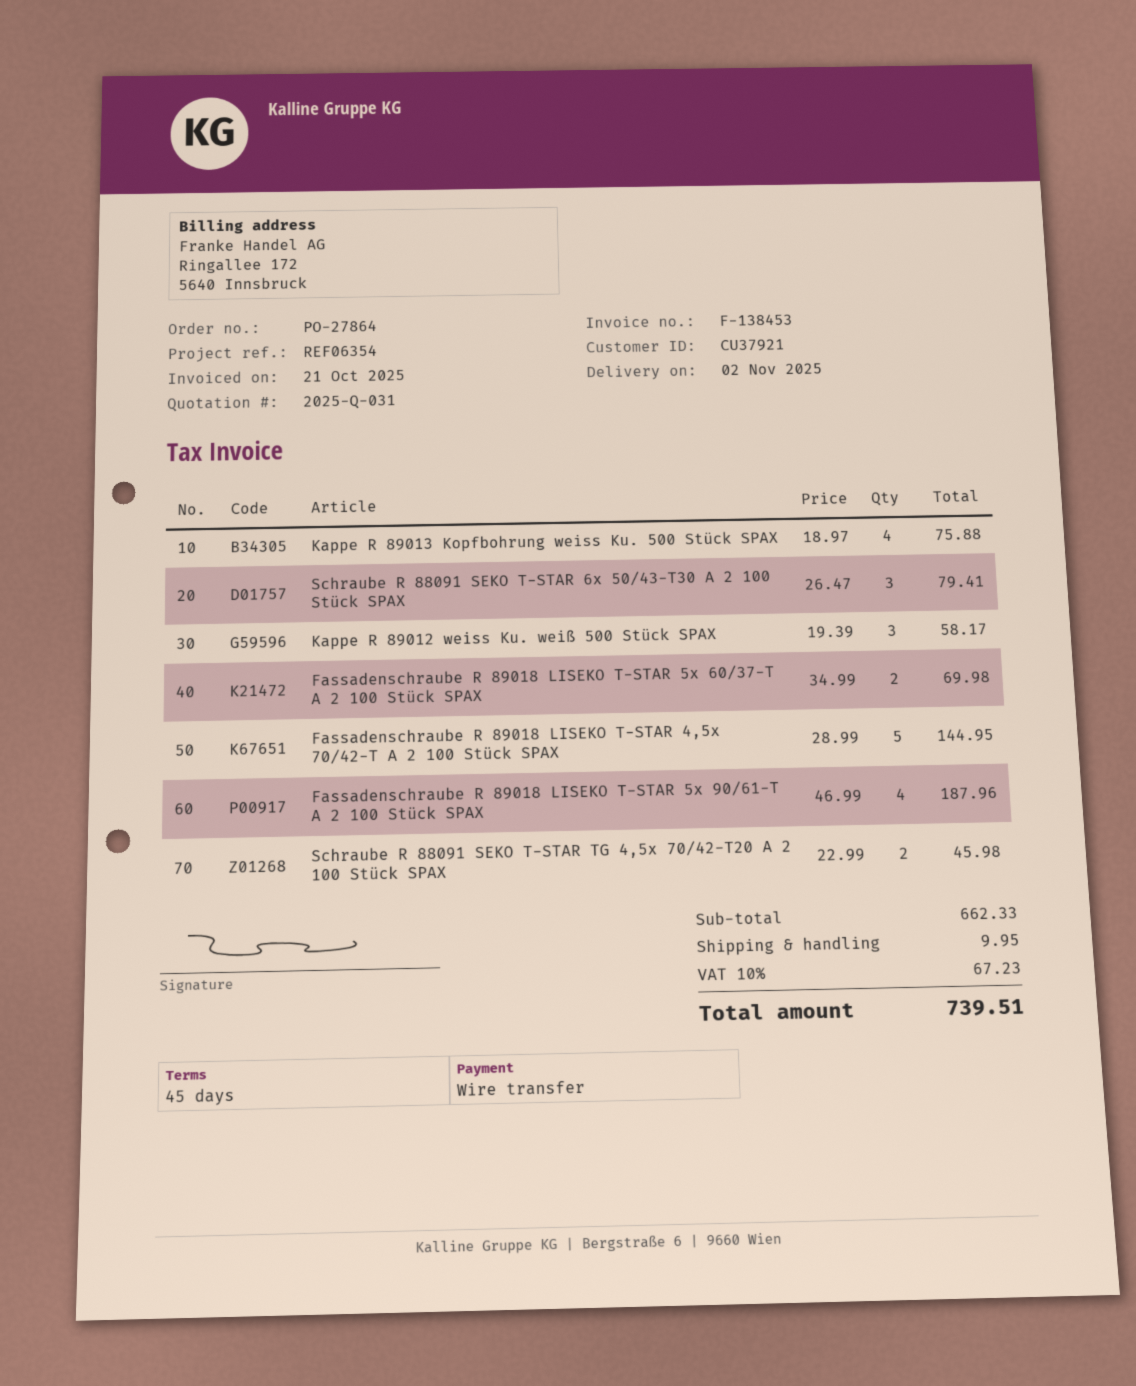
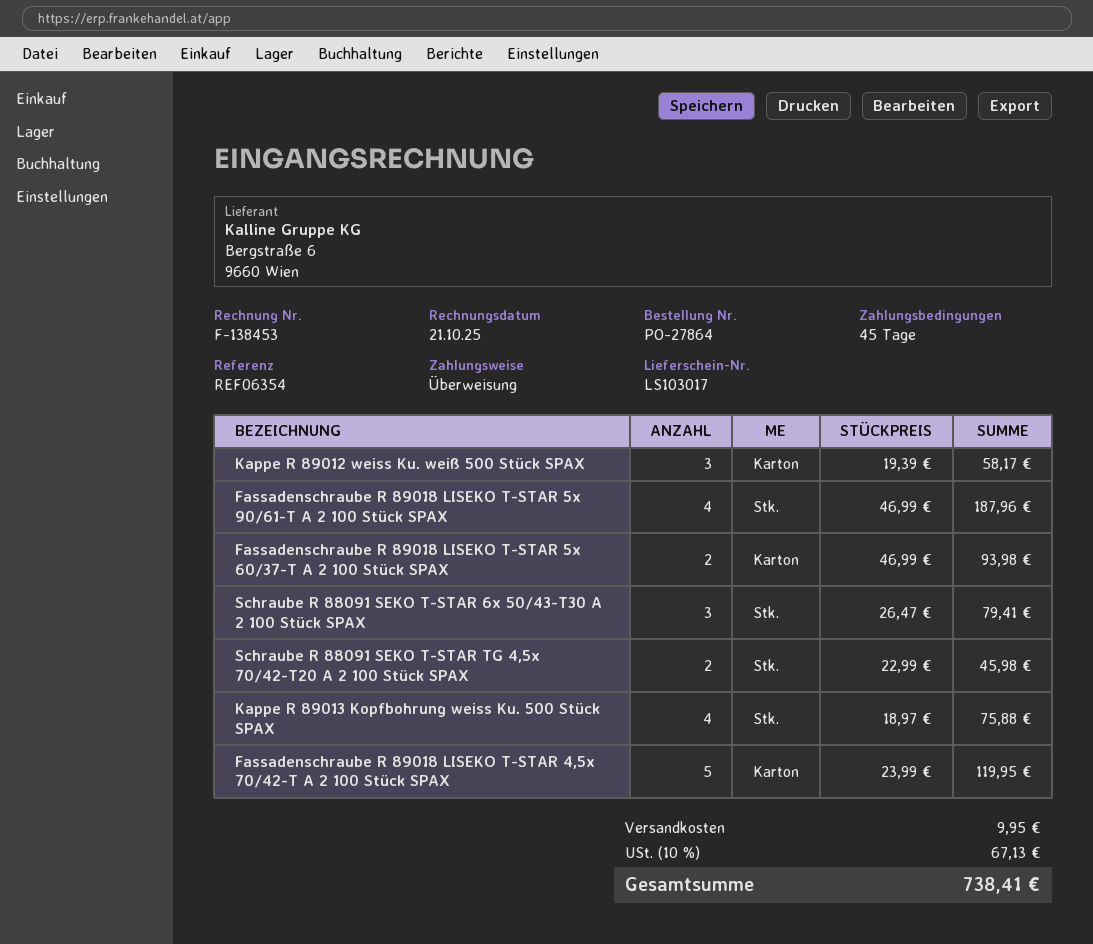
Fassadenschraube R 89018 LISEKO T-STAR 5x 60/37-T A 2 100 Stück SPAX: 2 x 34.99 = 69.98 -> 2 x 46.99 = 93.98
Fassadenschraube R 89018 LISEKO T-STAR 4,5x 70/42-T A 2 100 Stück SPAX: 5 x 28.99 = 144.95 -> 5 x 23.99 = 119.95
tax: 10% = 67.23 -> 10% = 67.13
total: 739.51 -> 738.41

